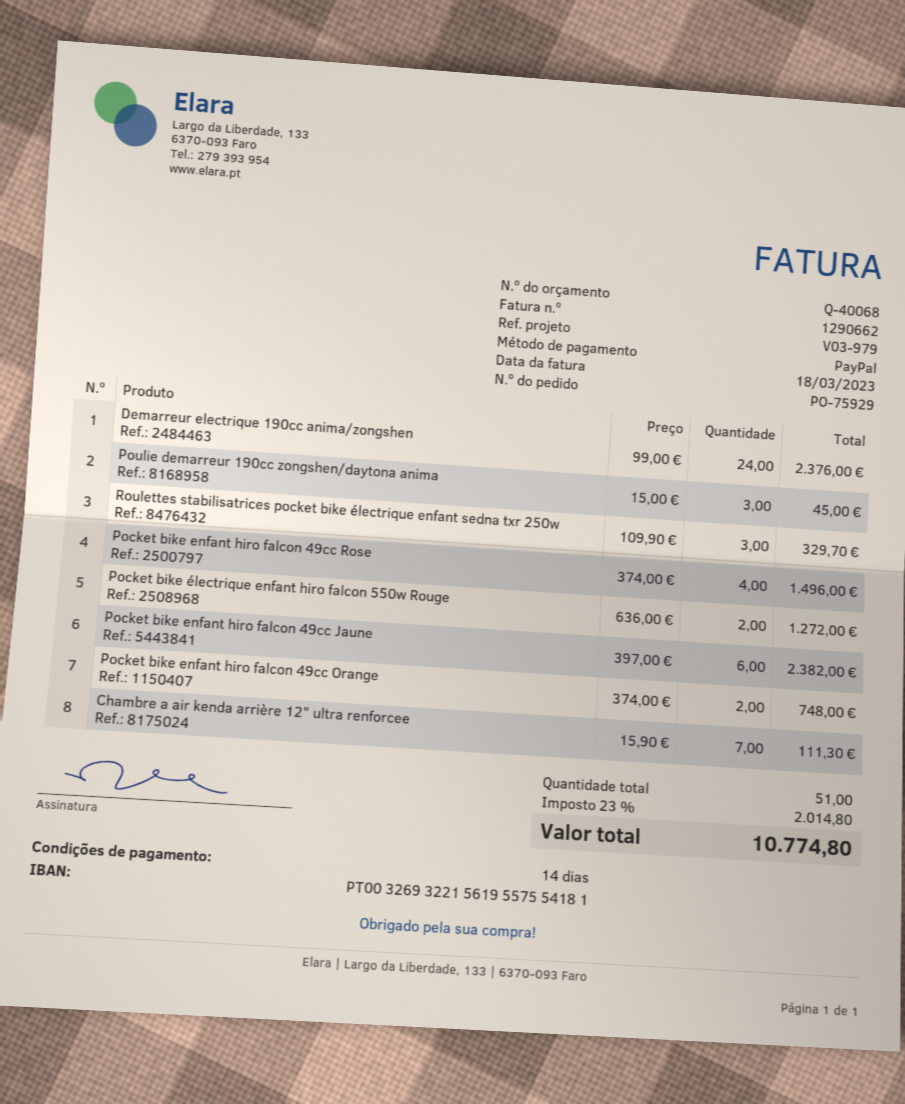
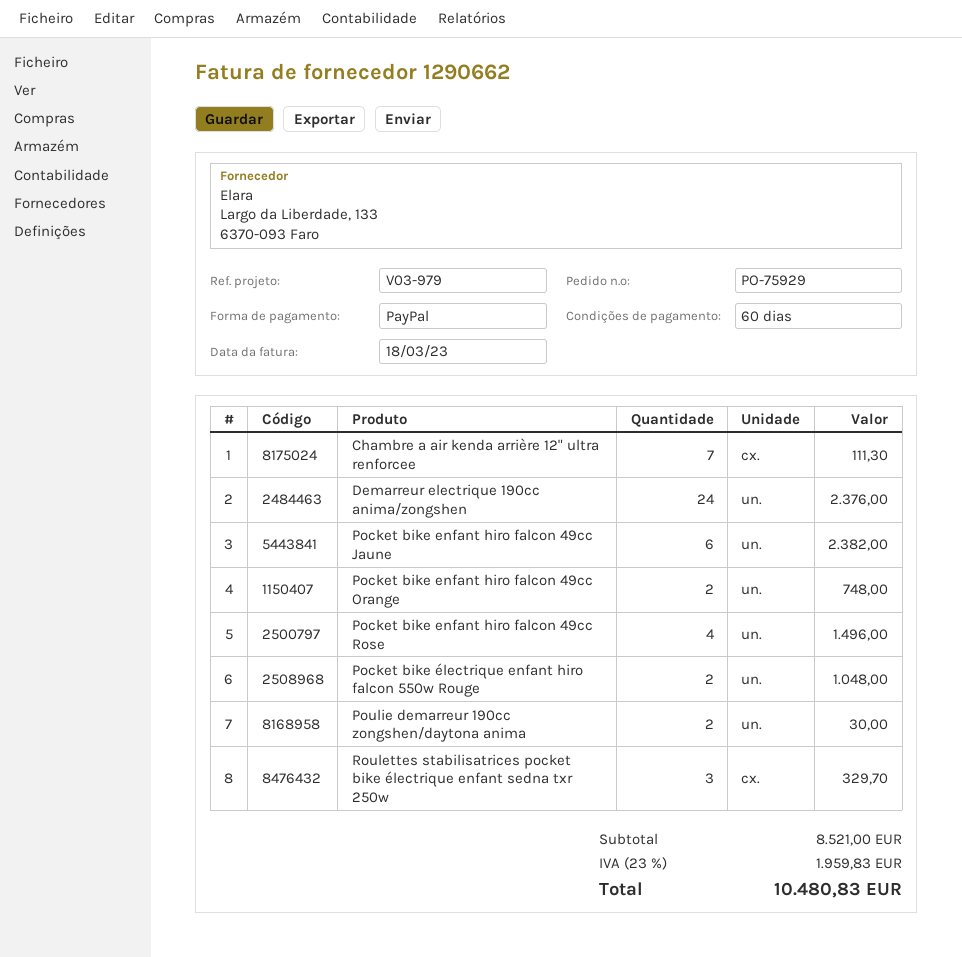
payment terms: 14 days -> 60 days
Poulie demarreur 190cc zongshen/daytona anima: 3 for 45.00 -> 2 for 30.00
Pocket bike électrique enfant hiro falcon 550w Rouge: 2 for 1272.00 -> 2 for 1048.00
tax: 23% = 2014.80 -> 23% = 1959.83
total: 10774.80 -> 10480.83

